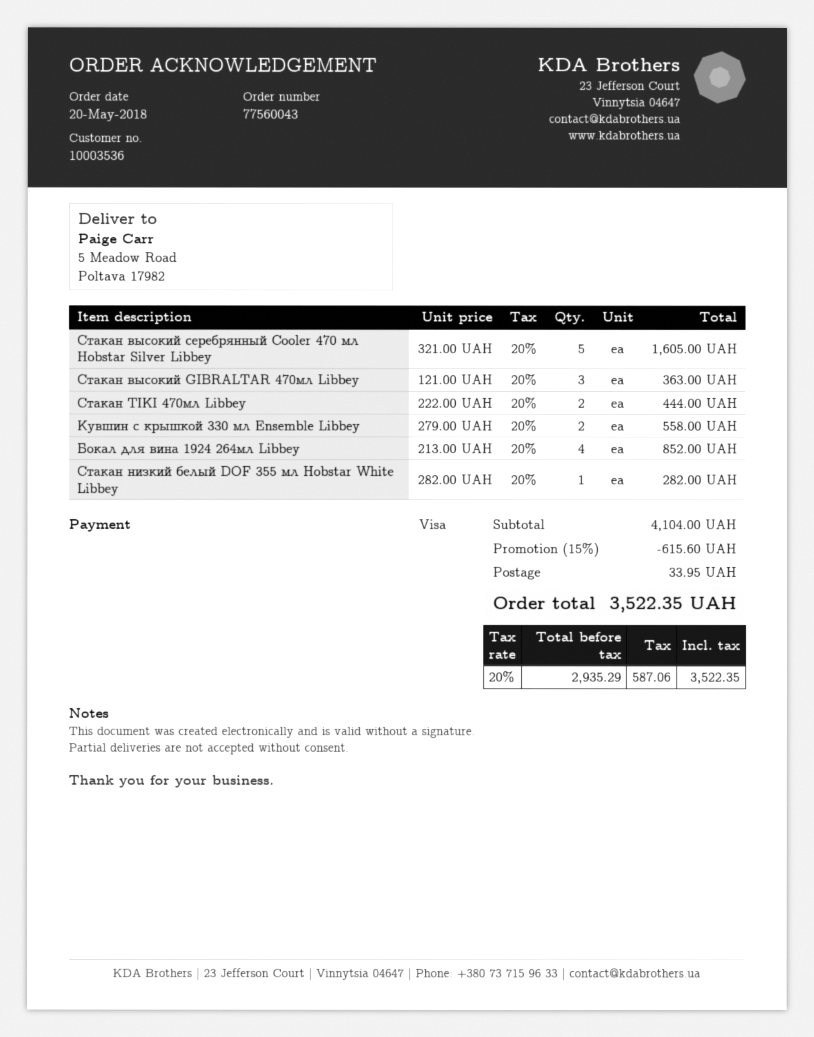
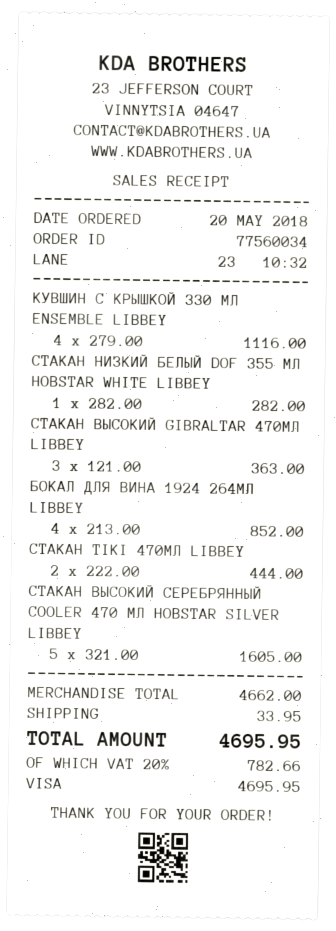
order number: 77560043 -> 77560034
Кувшин с крышкой 330 мл Ensemble Libbey: 2 x 279.00 = 558.00 -> 4 x 279.00 = 1116.00
subtotal: 4104.00 -> 4662.00
discount: 15% = 615.60 -> none
tax: 20% = 587.06 -> 20% = 782.66
total: 3522.35 -> 4695.95

